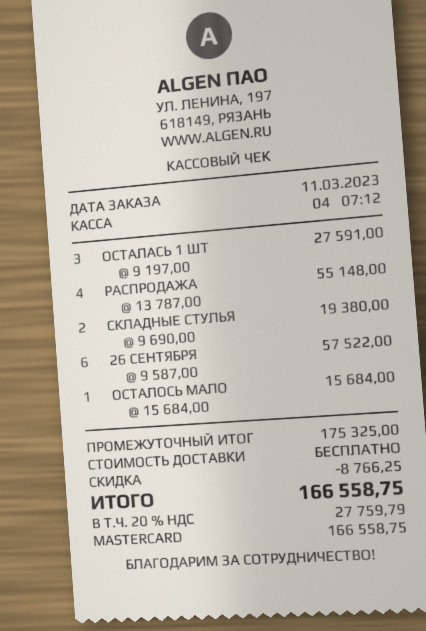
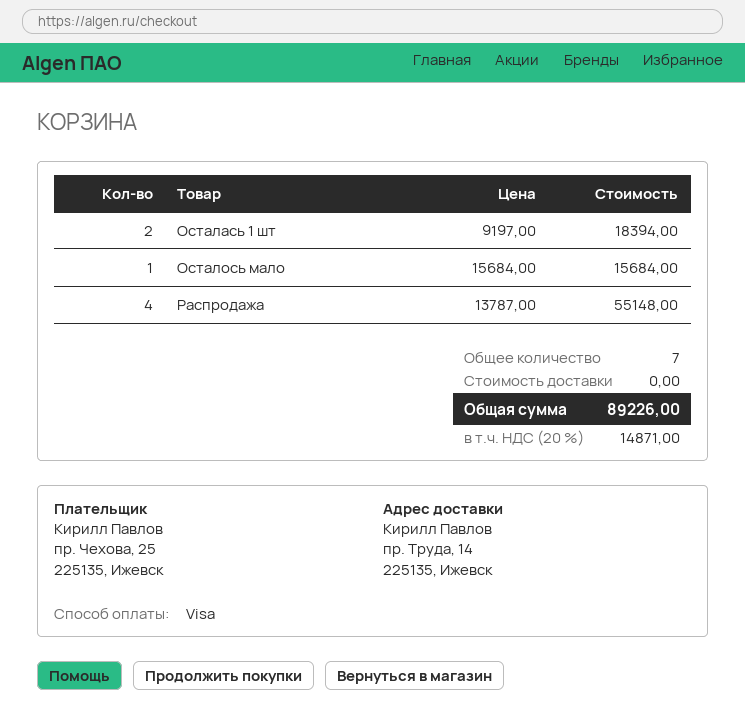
payment method: Mastercard -> Visa
ОСТАЛАСЬ 1 ШТ: 3 x 9197.00 = 27591.00 -> 2 x 9197.00 = 18394.00
СКЛАДНЫЕ СТУЛЬЯ: 2 x 9690.00 = 19380.00 -> none
26 СЕНТЯБРЯ: 6 x 9587.00 = 57522.00 -> none
discount: 8766.25 -> none
tax: 20% = 27759.79 -> 20% = 14871.00
total: 166558.75 -> 89226.00

